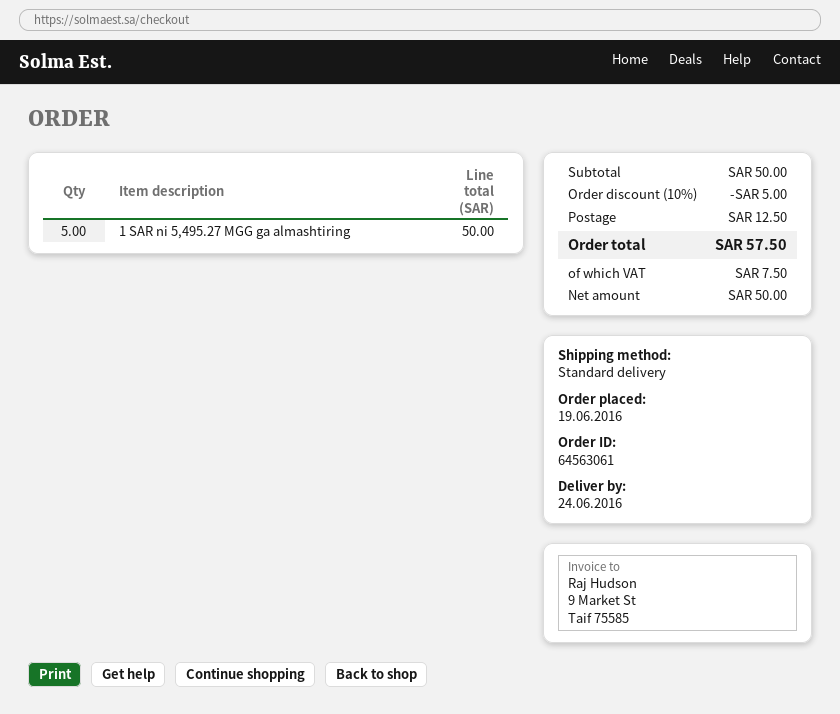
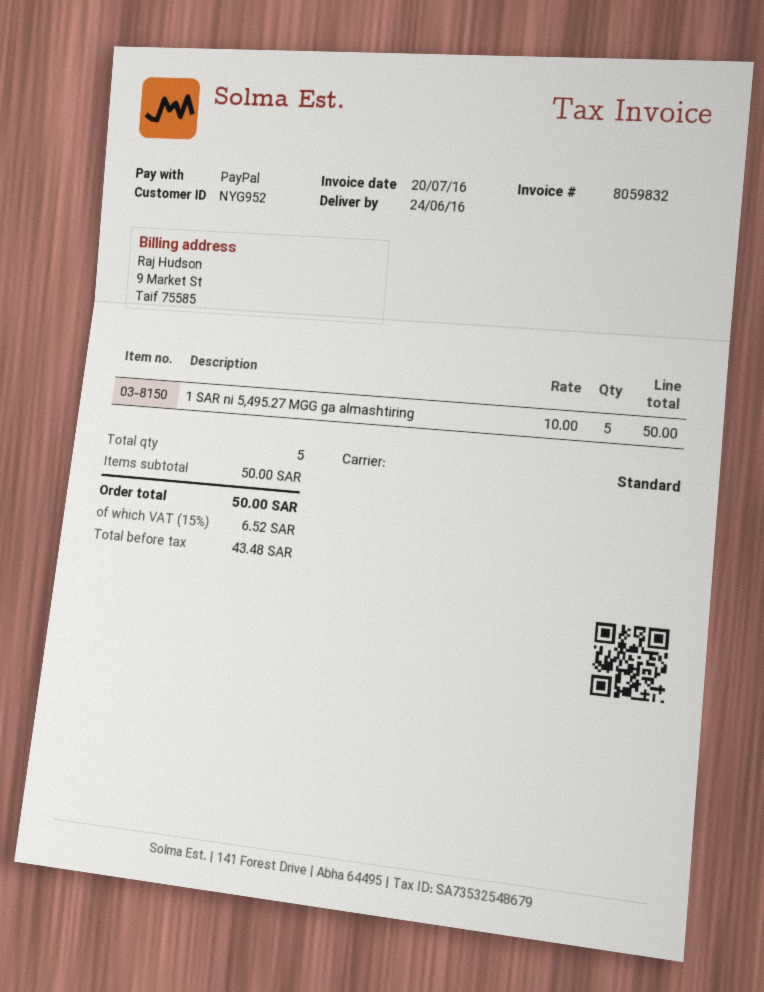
discount: 10% = 5.00 -> none
shipping: 12.50 -> none
net: 50.00 -> 43.48
tax: 7.50 -> 6.52
total: 57.50 -> 50.00

